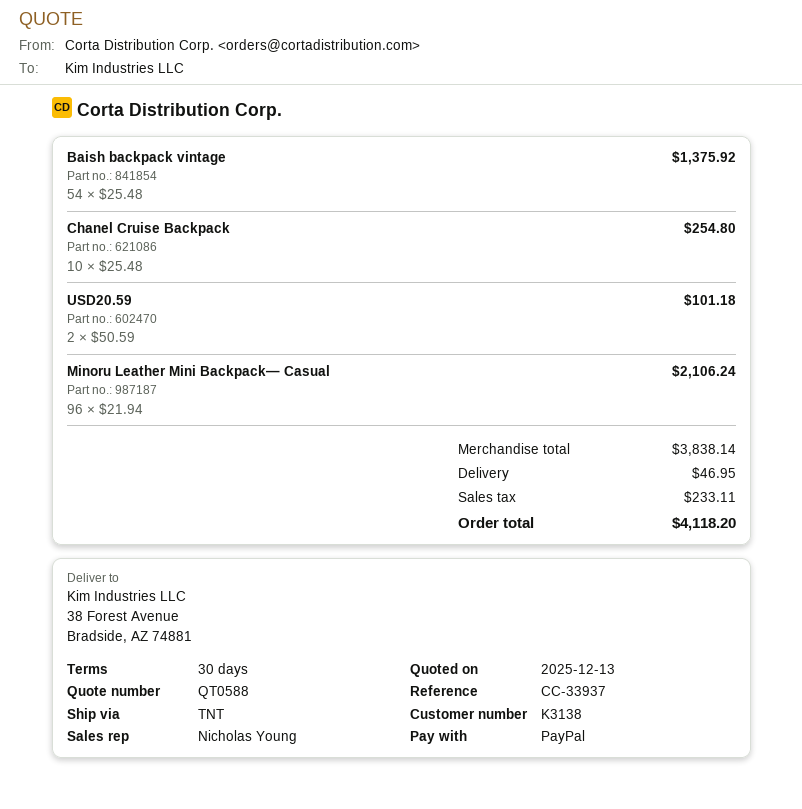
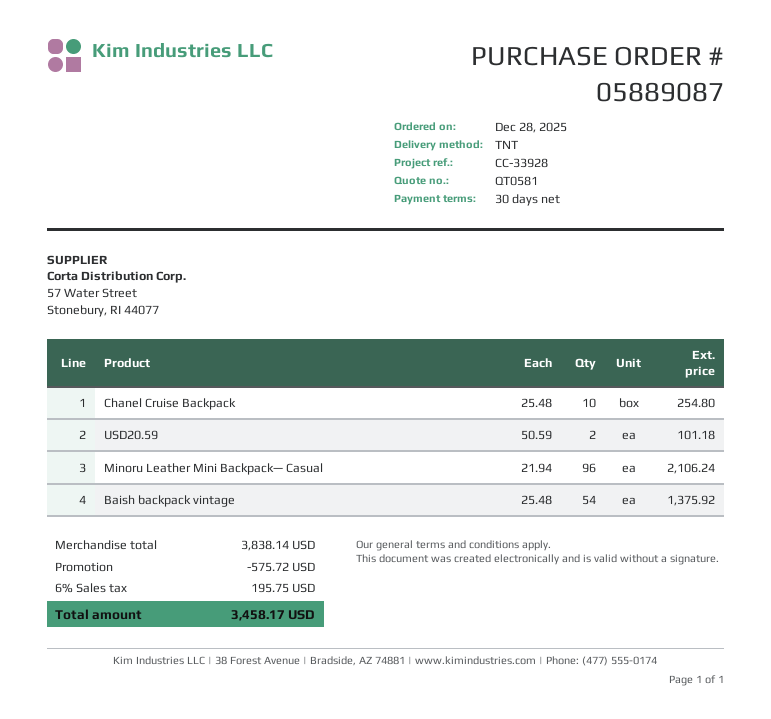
quote number: QT0588 -> QT0581
reference: CC-33937 -> CC-33928
discount: none -> 575.72
shipping: 46.95 -> none
tax: 233.11 -> 195.75
total: 4118.20 -> 3458.17

